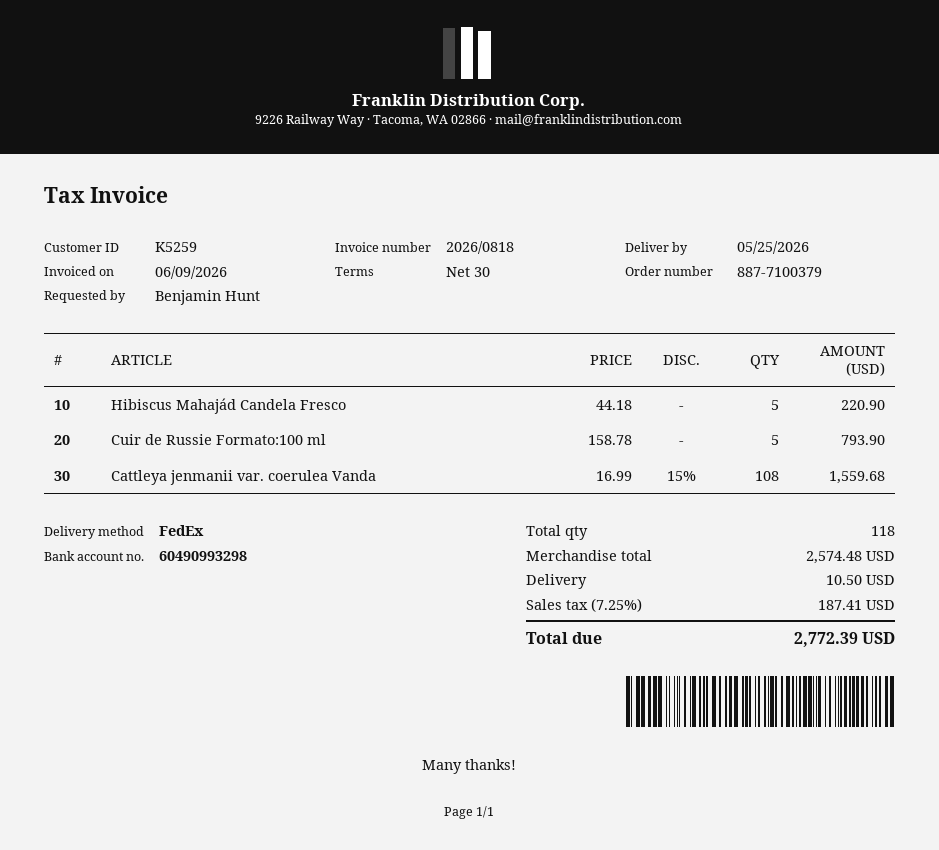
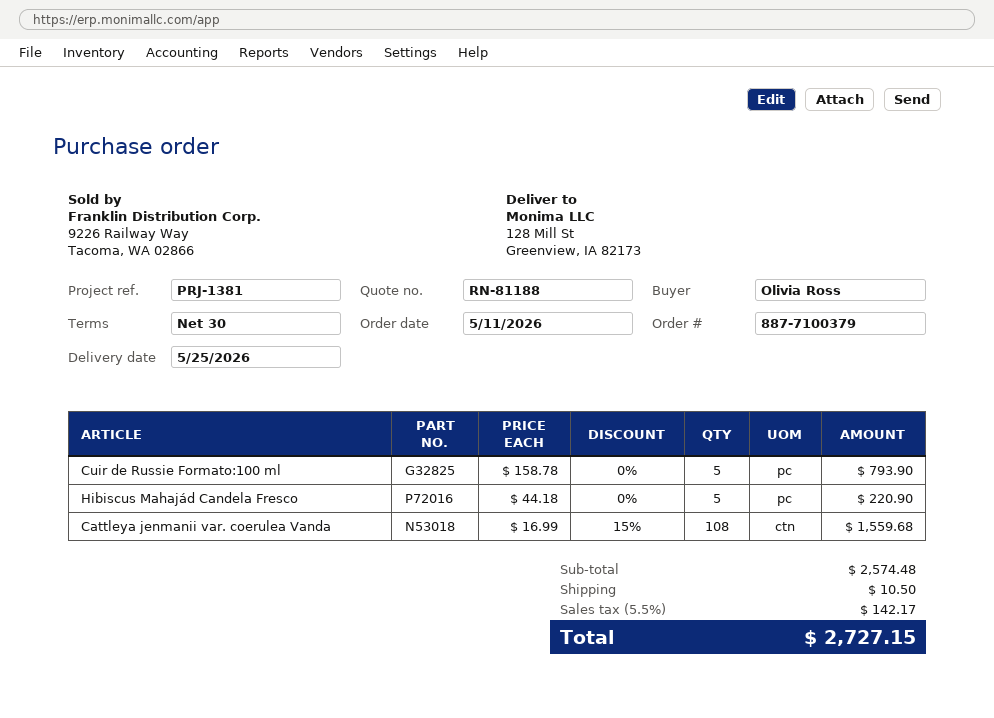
ordered by: Benjamin Hunt -> Olivia Ross
tax: 7.25% = 187.41 -> 5.5% = 142.17
total: 2772.39 -> 2727.15

